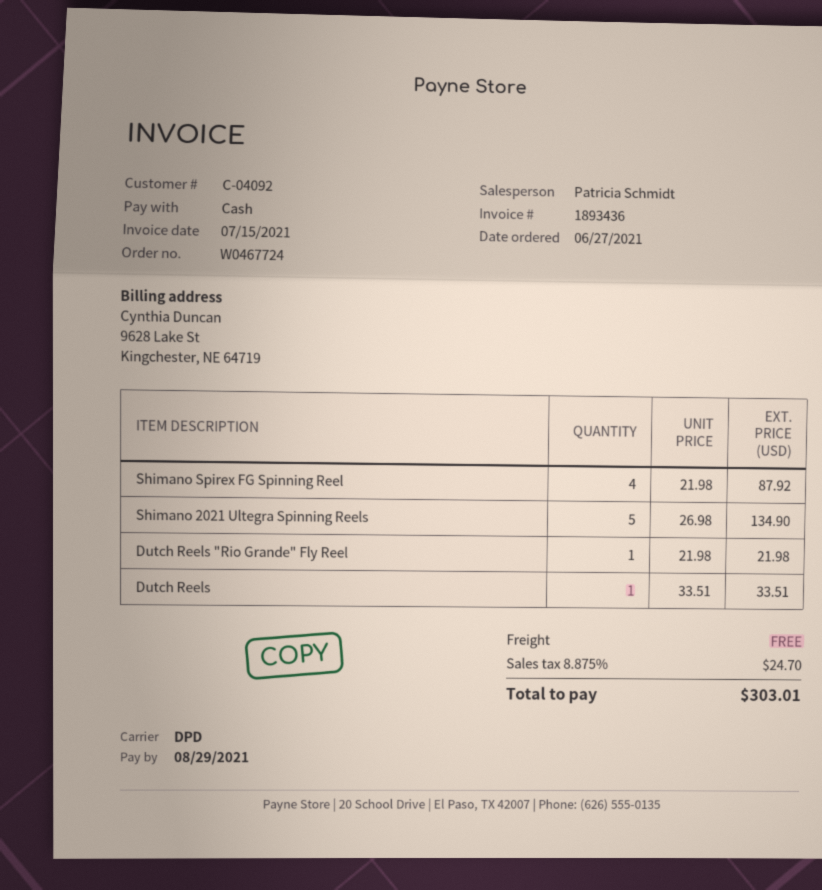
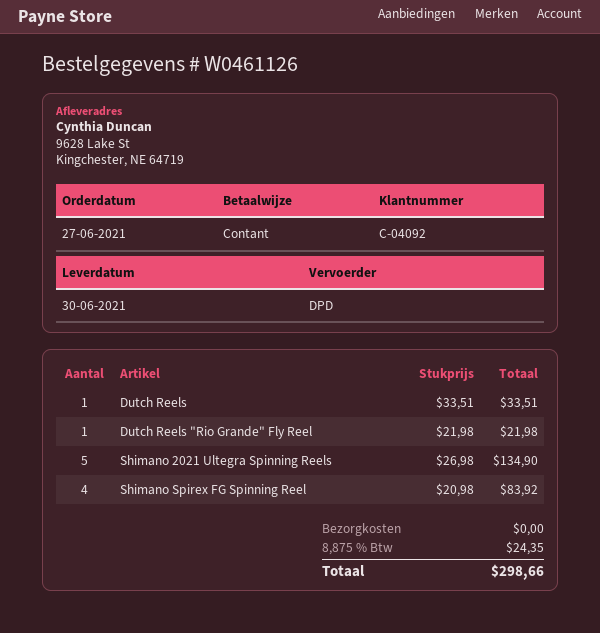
order number: W0467724 -> W0461126
Shimano Spirex FG Spinning Reel: 4 x 21.98 = 87.92 -> 4 x 20.98 = 83.92
tax: 8.875% = 24.70 -> 8.875% = 24.35
total: 303.01 -> 298.66

